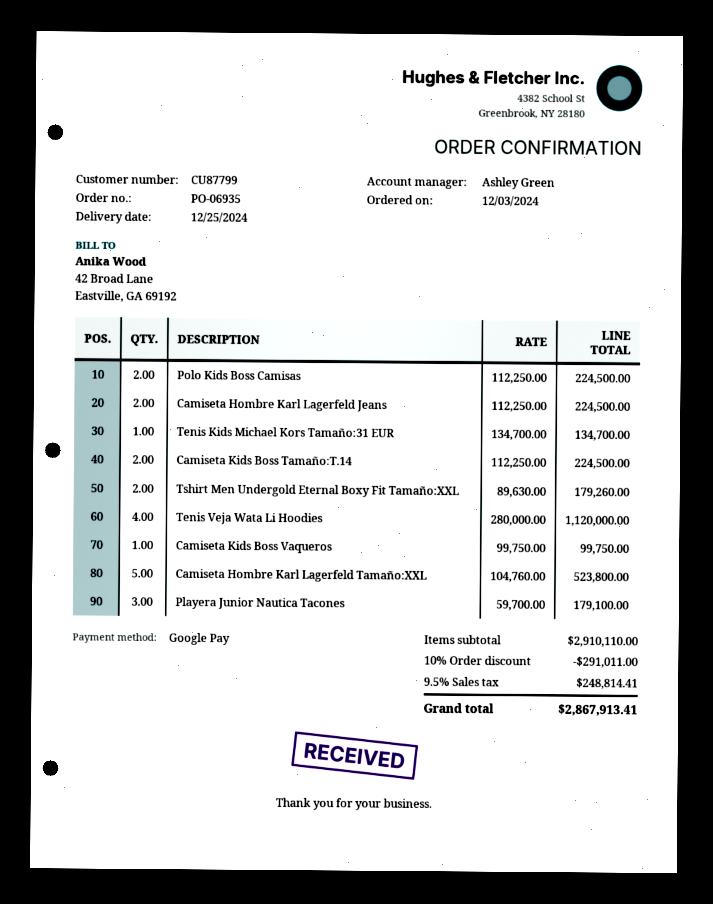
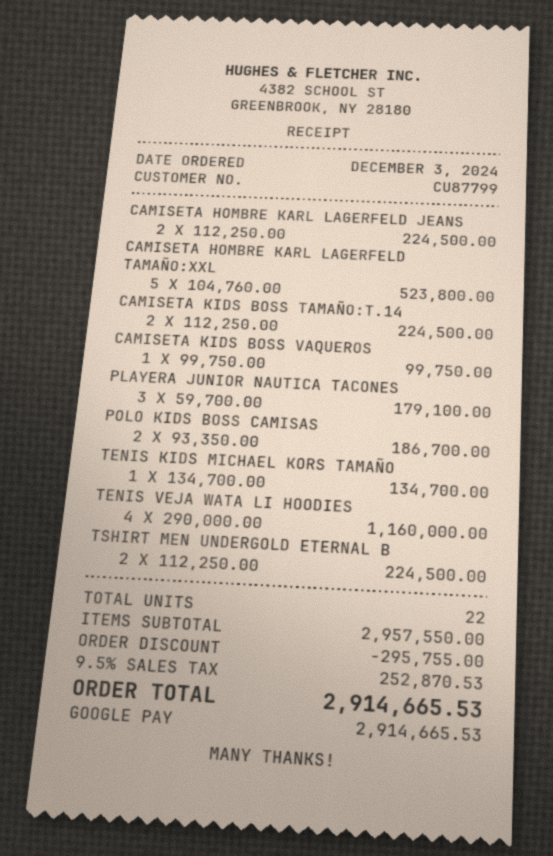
Polo Kids Boss Camisas: 2 x 112250.00 = 224500.00 -> 2 x 93350.00 = 186700.00
Tshirt Men Undergold Eternal Boxy Fit Tamaño:XXL: 2 x 89630.00 = 179260.00 -> 2 x 112250.00 = 224500.00
Tenis Veja Wata Li Hoodies: 4 x 280000.00 = 1120000.00 -> 4 x 290000.00 = 1160000.00
subtotal: 2910110.00 -> 2957550.00
discount: 291011.00 -> 295755.00
tax: 9.5% = 248814.41 -> 9.5% = 252870.53
total: 2867913.41 -> 2914665.53

